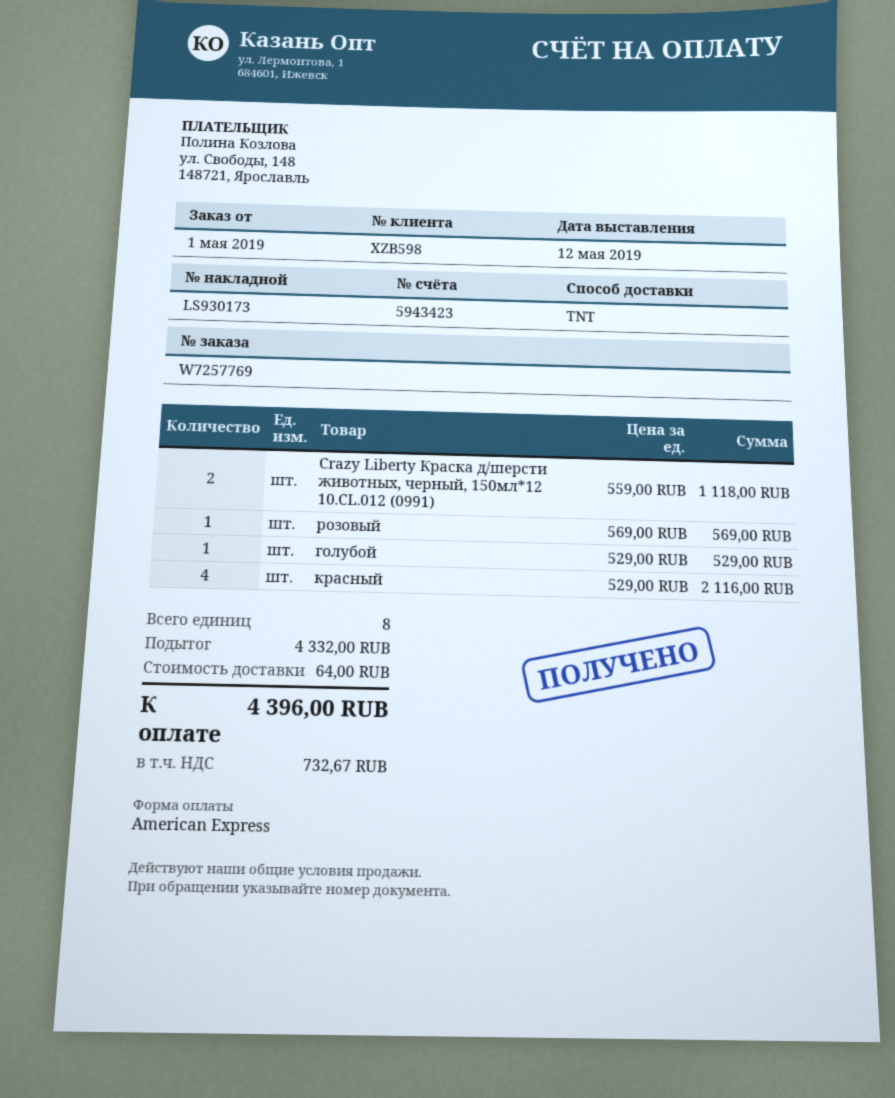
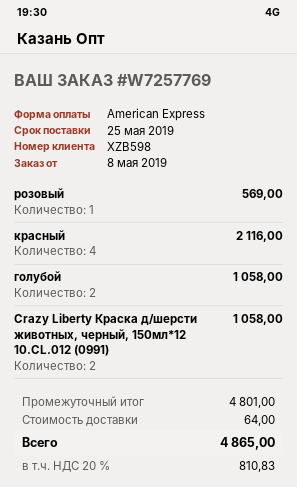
order date: 2019-05-01 -> 2019-05-08
Crazy Liberty Краска д/шерсти животных, черный, 150мл*12 10.CL.012 (0991): 2 for 1118.00 -> 2 for 1058.00
голубой: 1 for 529.00 -> 2 for 1058.00
subtotal: 4332.00 -> 4801.00
tax: 732.67 -> 810.83
total: 4396.00 -> 4865.00

